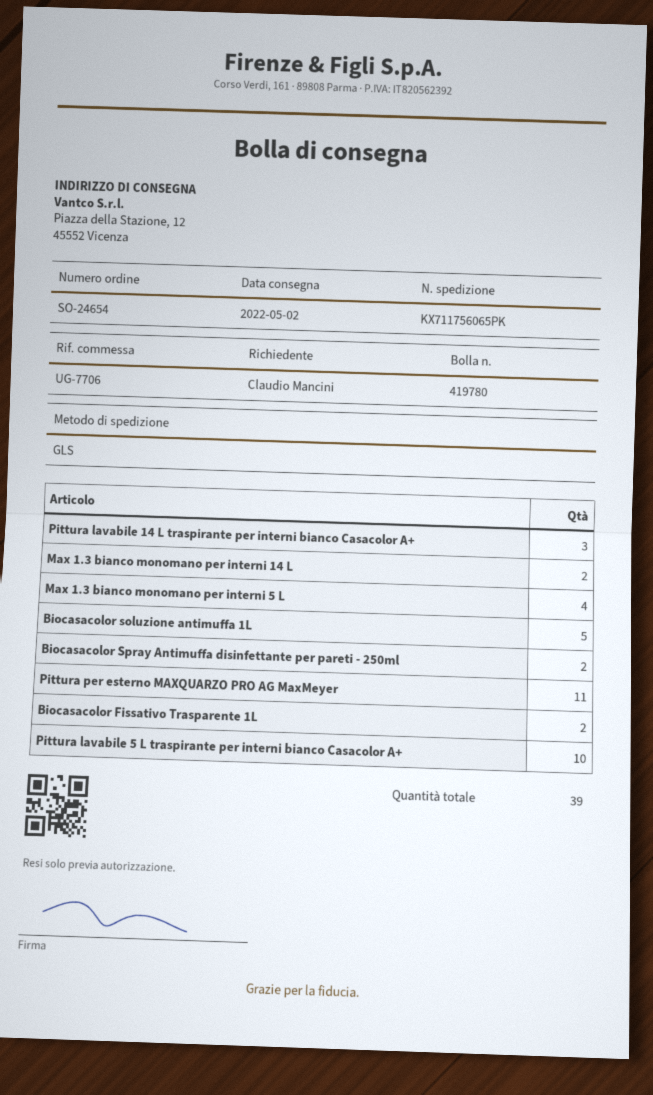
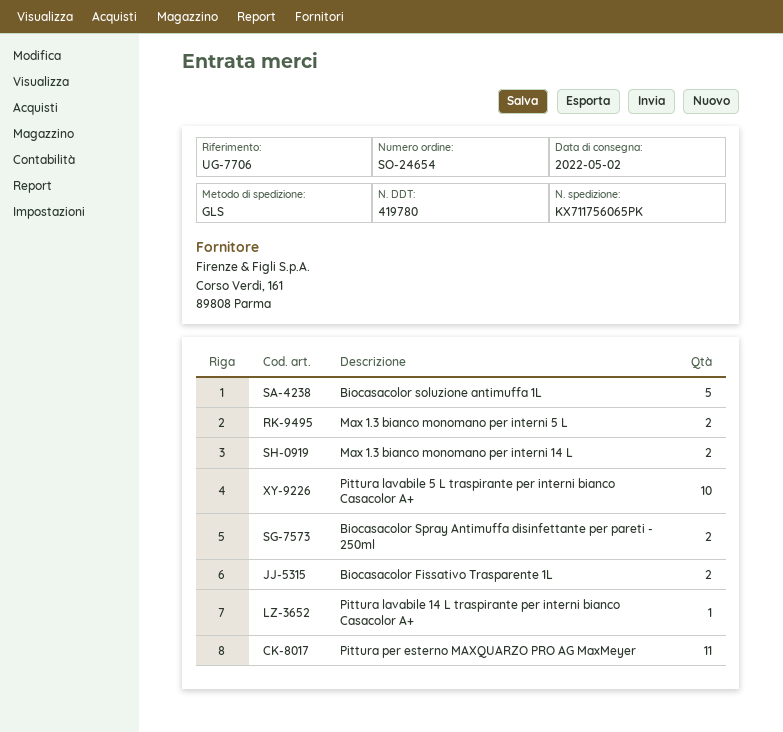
Pittura lavabile 14 L traspirante per interni bianco Casacolor A+: 3 -> 1
Max 1.3 bianco monomano per interni 5 L: 4 -> 2

